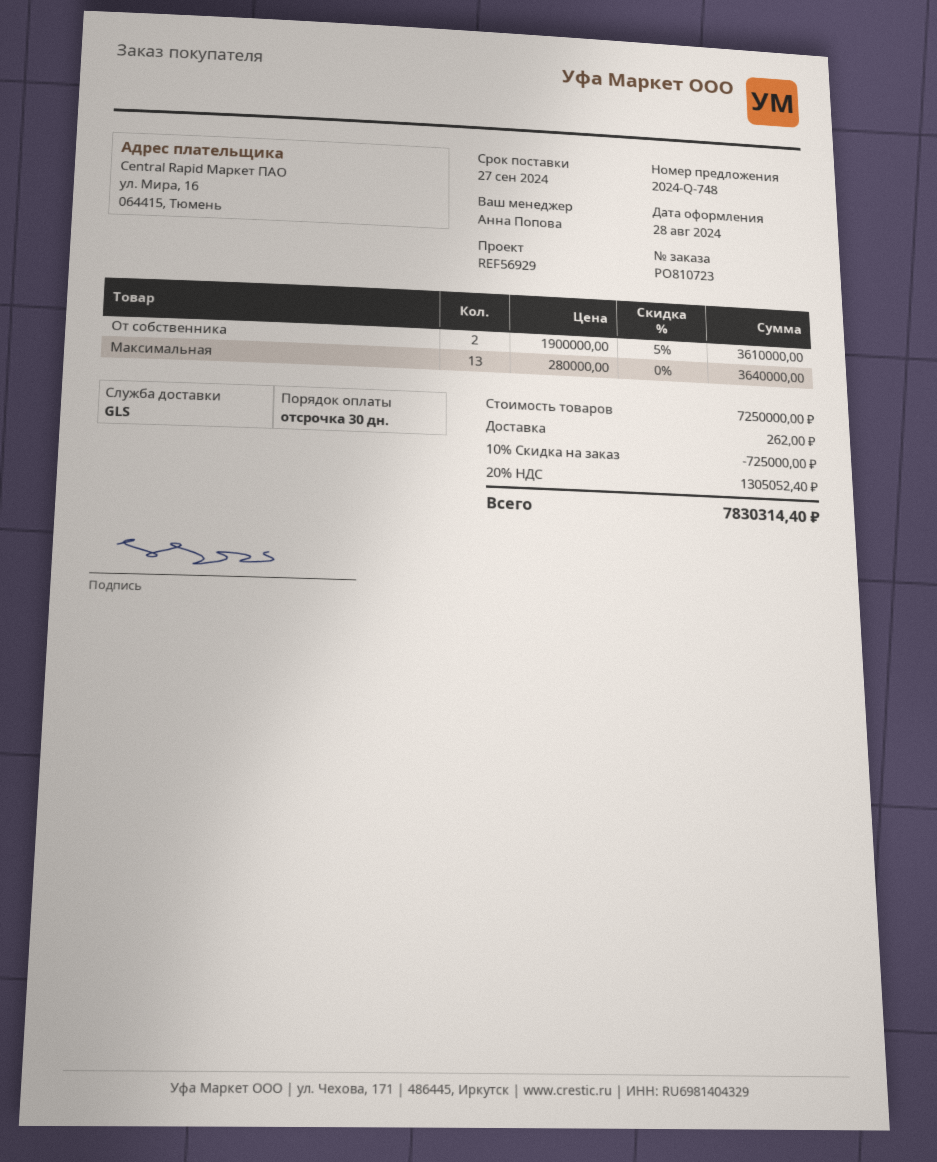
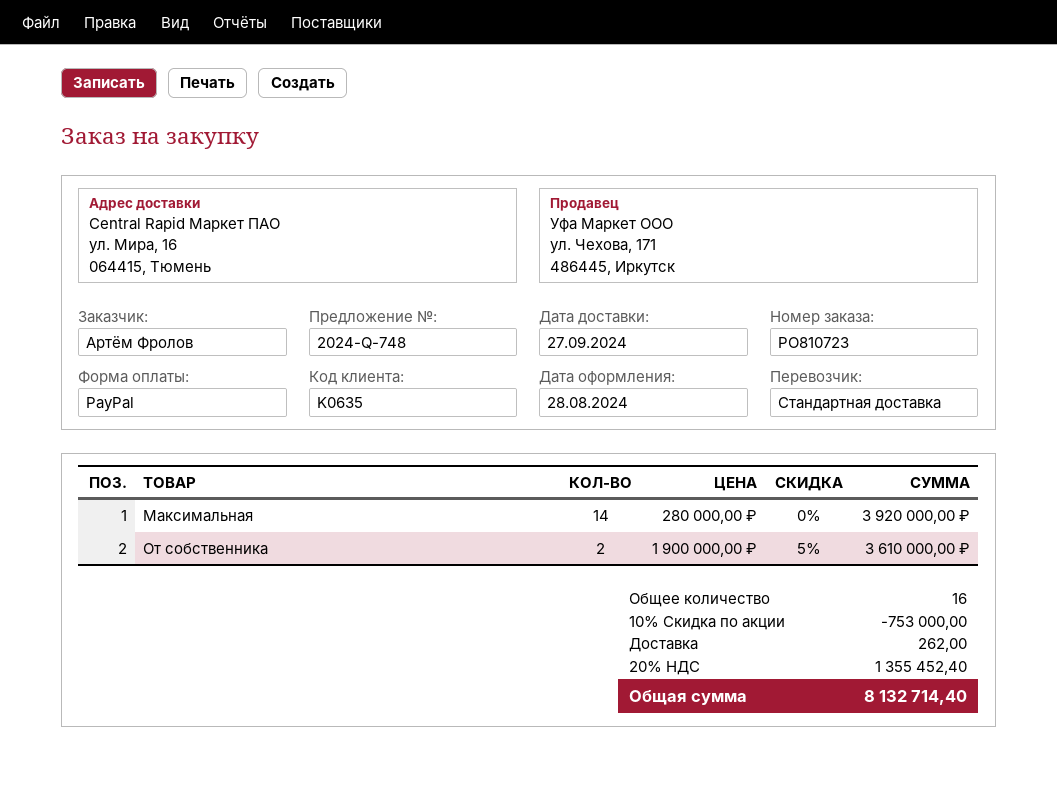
shipping method: GLS -> standard
Максимальная: 13 x 280000.00 = 3640000.00 -> 14 x 280000.00 = 3920000.00
discount: 10% = 725000.00 -> 10% = 753000.00
tax: 20% = 1305052.40 -> 20% = 1355452.40
total: 7830314.40 -> 8132714.40

